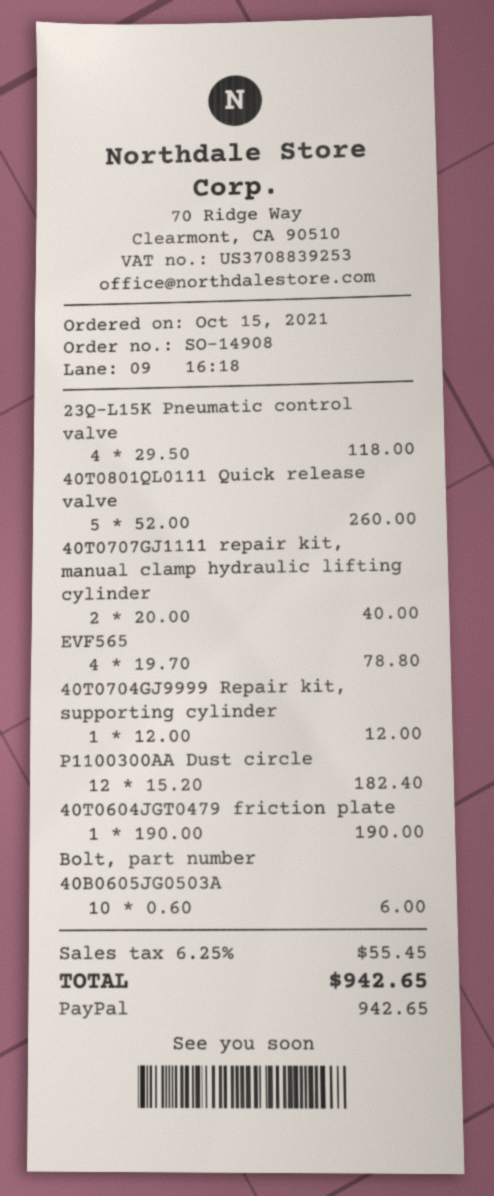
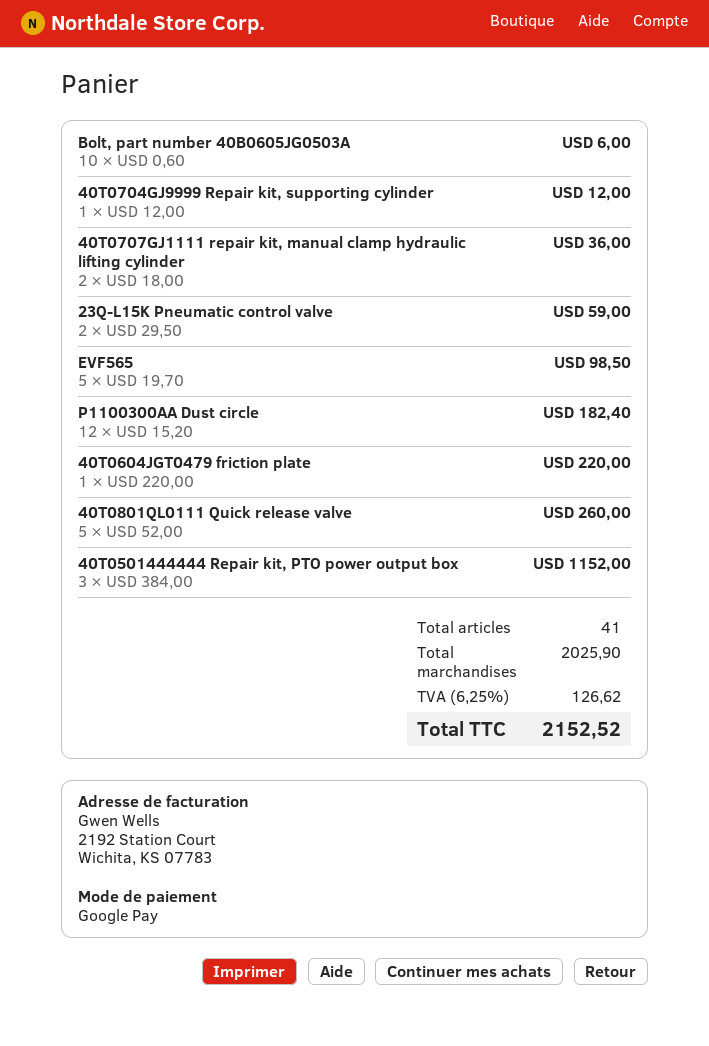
payment method: PayPal -> Google Pay
23Q-L15K Pneumatic control valve: 4 x 29.50 = 118.00 -> 2 x 29.50 = 59.00
40T0707GJ1111 repair kit, manual clamp hydraulic lifting cylinder: 2 x 20.00 = 40.00 -> 2 x 18.00 = 36.00
EVF565: 4 x 19.70 = 78.80 -> 5 x 19.70 = 98.50
40T0604JGT0479 friction plate: 1 x 190.00 = 190.00 -> 1 x 220.00 = 220.00
40T0501444444 Repair kit, PTO power output box: none -> 3 x 384.00 = 1152.00
tax: 6.25% = 55.45 -> 6.25% = 126.62
total: 942.65 -> 2152.52

